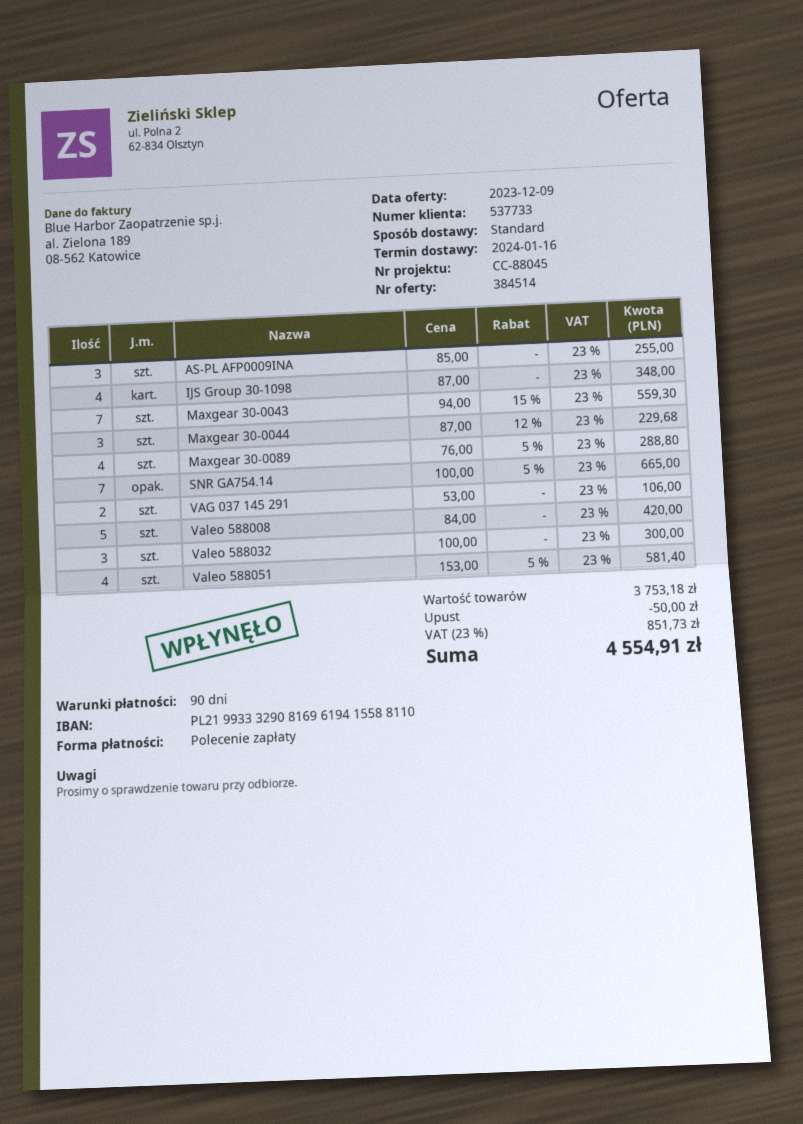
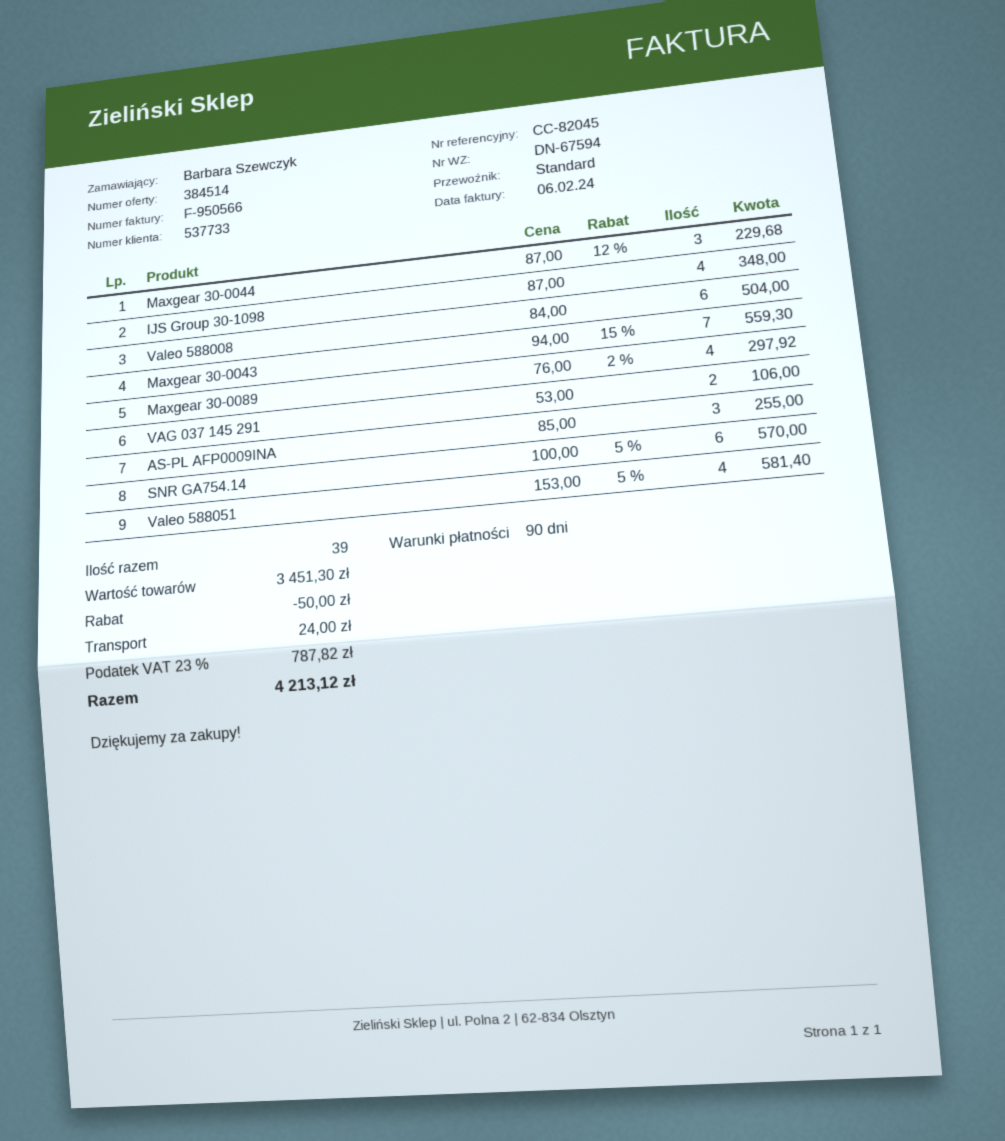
reference: CC-88045 -> CC-82045
Maxgear 30-0089: 4 x 76.00 - 5% = 288.80 -> 4 x 76.00 - 2% = 297.92
SNR GA754.14: 7 x 100.00 - 5% = 665.00 -> 6 x 100.00 - 5% = 570.00
Valeo 588008: 5 x 84.00 = 420.00 -> 6 x 84.00 = 504.00
Valeo 588032: 3 x 100.00 = 300.00 -> none
subtotal: 3753.18 -> 3451.30
shipping: none -> 24.00
tax: 23% = 851.73 -> 23% = 787.82
total: 4554.91 -> 4213.12

